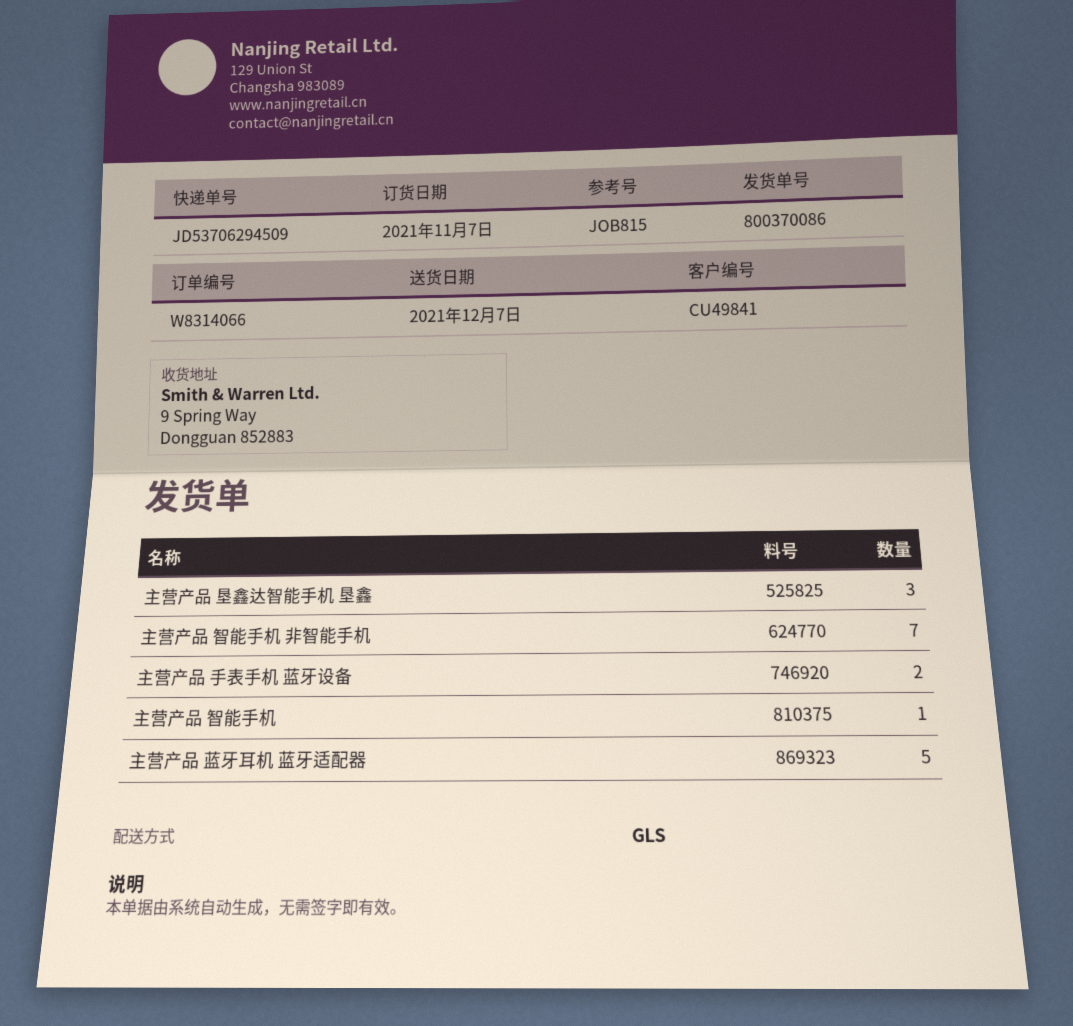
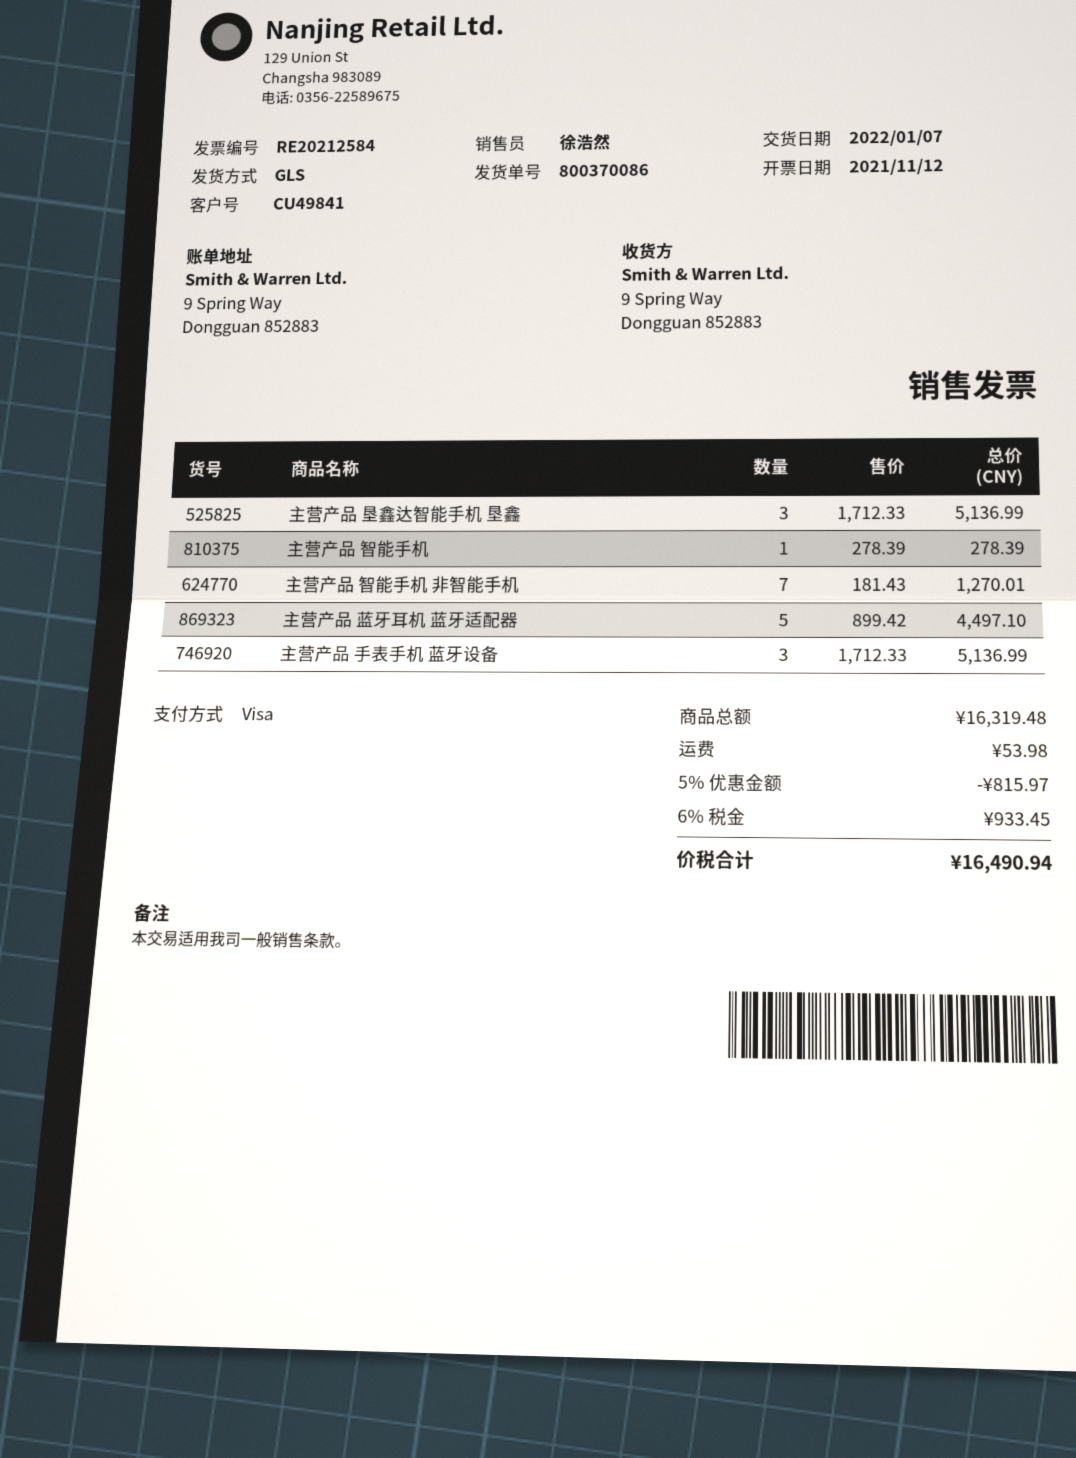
delivery date: 2021-12-07 -> 2022-01-07
主营产品 手表手机 蓝牙设备: 2 -> 3

